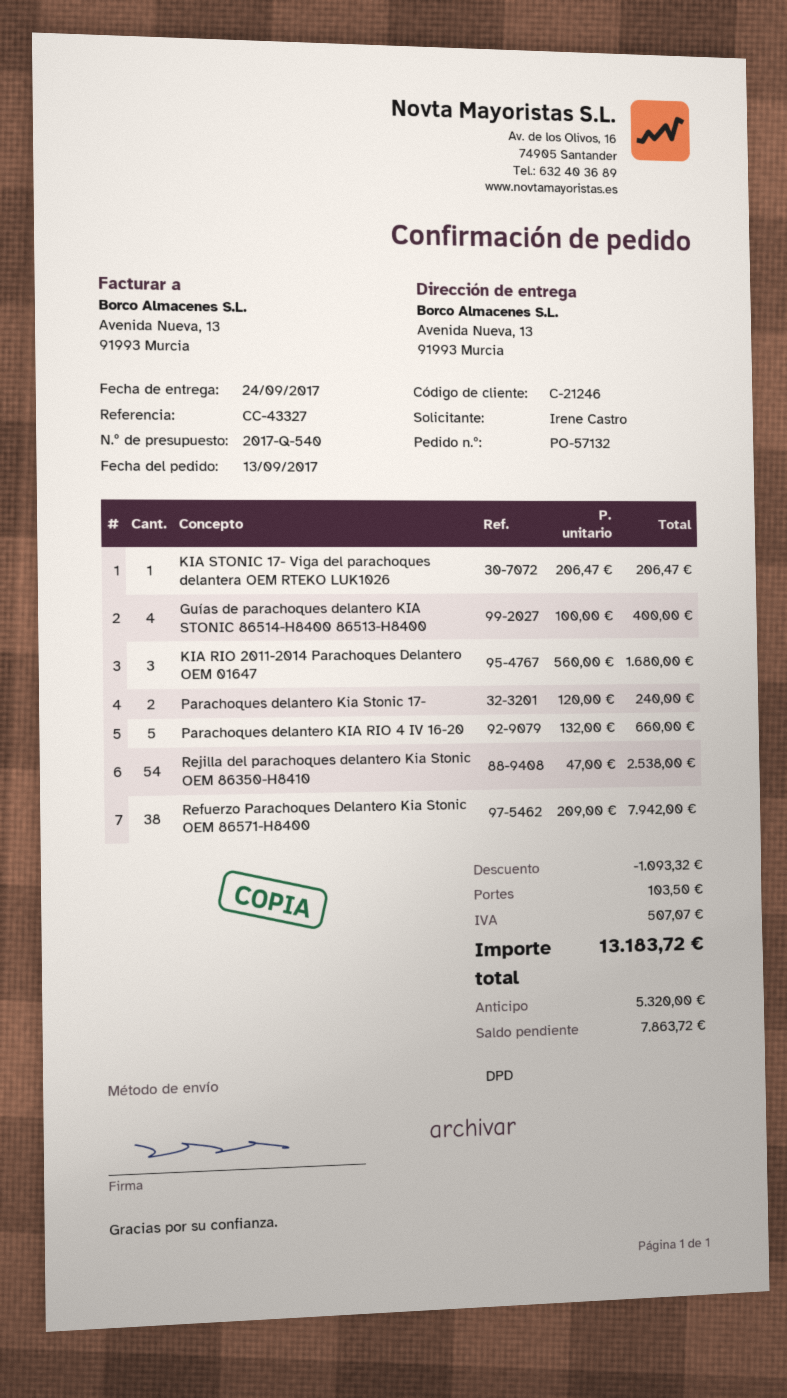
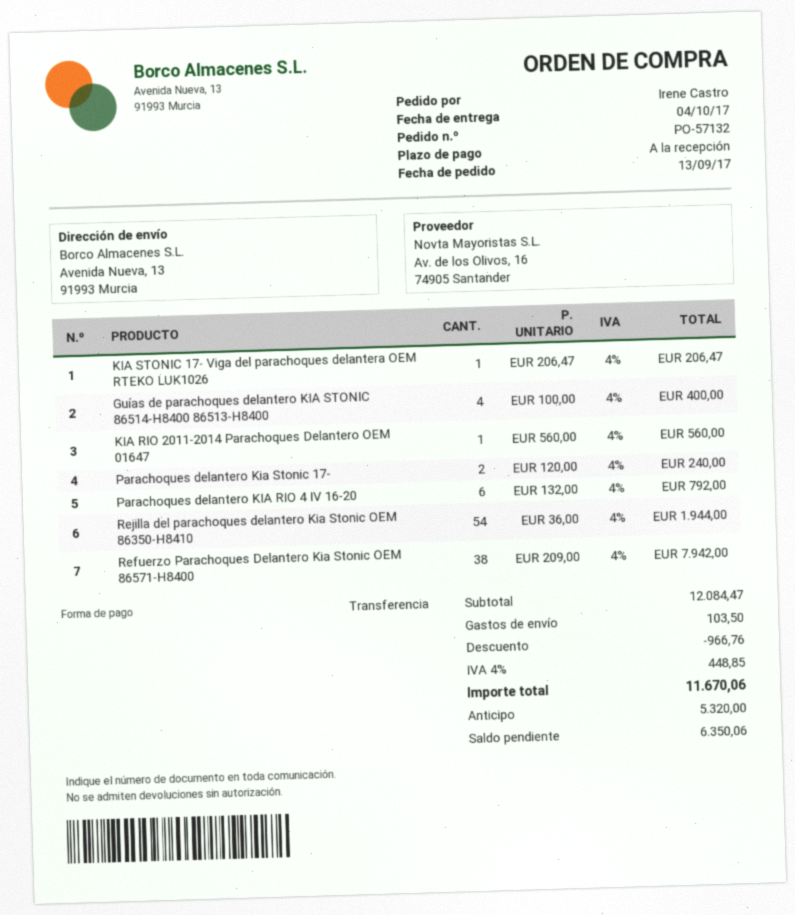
delivery date: 2017-09-24 -> 2017-10-04
KIA RIO 2011-2014 Parachoques Delantero OEM 01647: 3 x 560.00 = 1680.00 -> 1 x 560.00 = 560.00
Parachoques delantero KIA RIO 4 IV 16-20: 5 x 132.00 = 660.00 -> 6 x 132.00 = 792.00
Rejilla del parachoques delantero Kia Stonic OEM 86350-H8410: 54 x 47.00 = 2538.00 -> 54 x 36.00 = 1944.00
discount: 1093.32 -> 966.76
tax: 507.07 -> 448.85
total: 13183.72 -> 11670.06
balance: 7863.72 -> 6350.06

